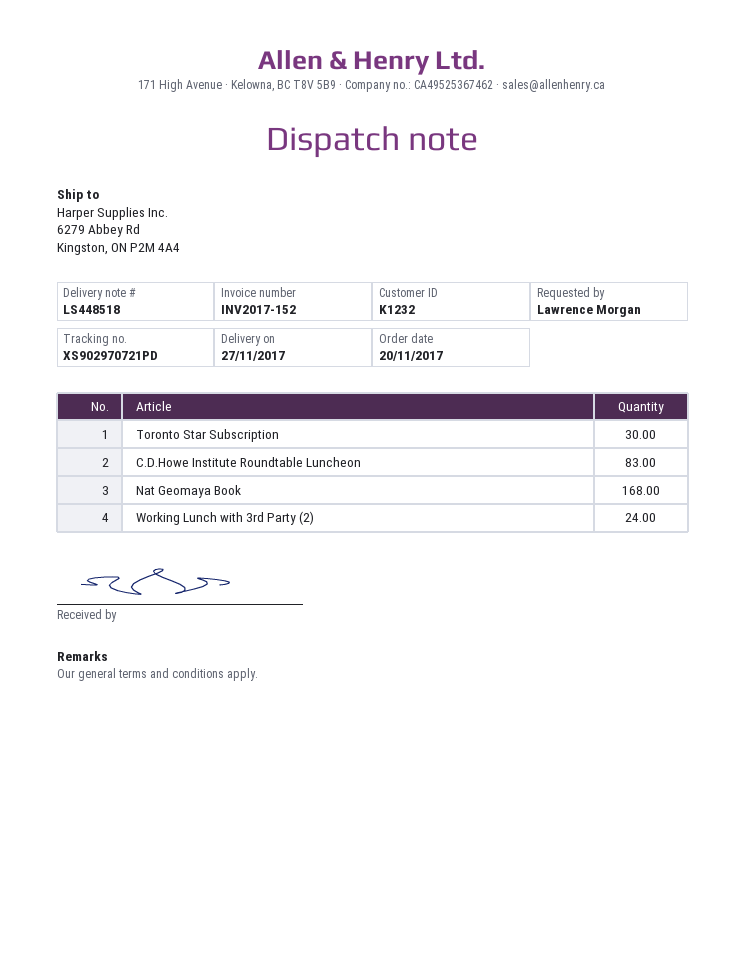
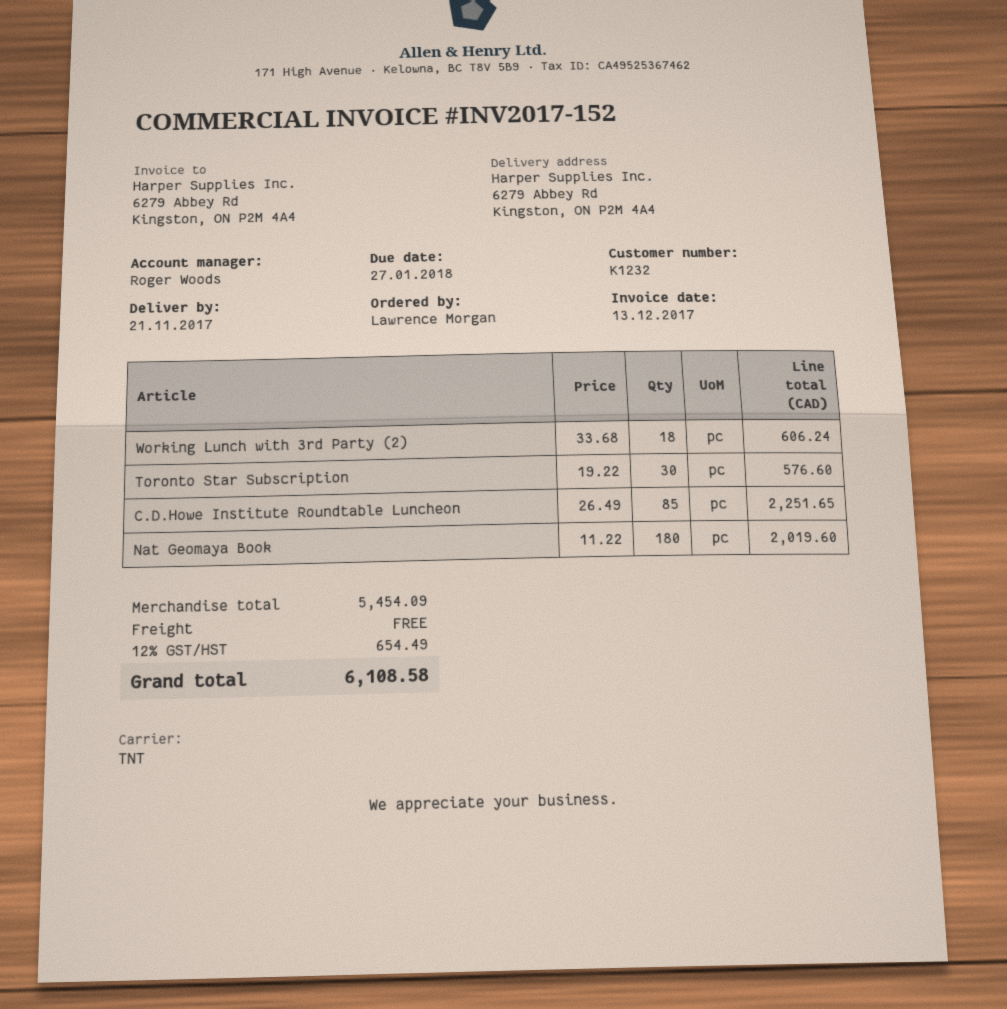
delivery date: 2017-11-27 -> 2017-11-21
C.D.Howe Institute Roundtable Luncheon: 83 -> 85
Nat Geomaya Book: 168 -> 180
Working Lunch with 3rd Party (2): 24 -> 18

